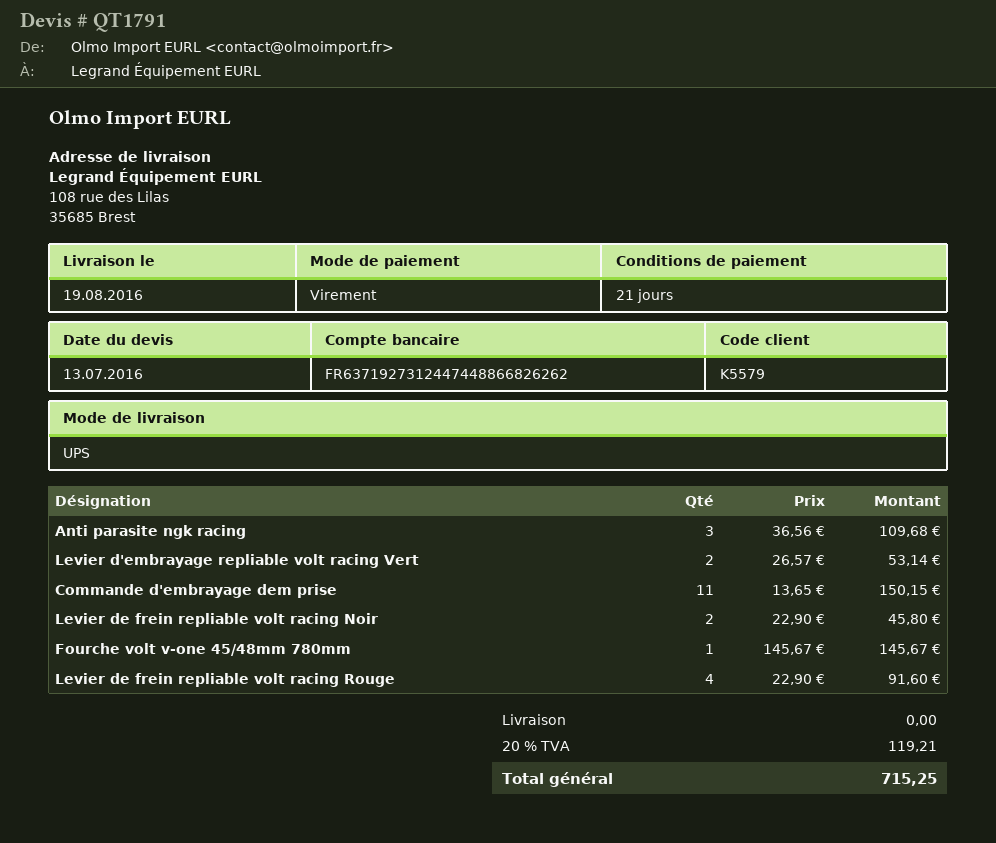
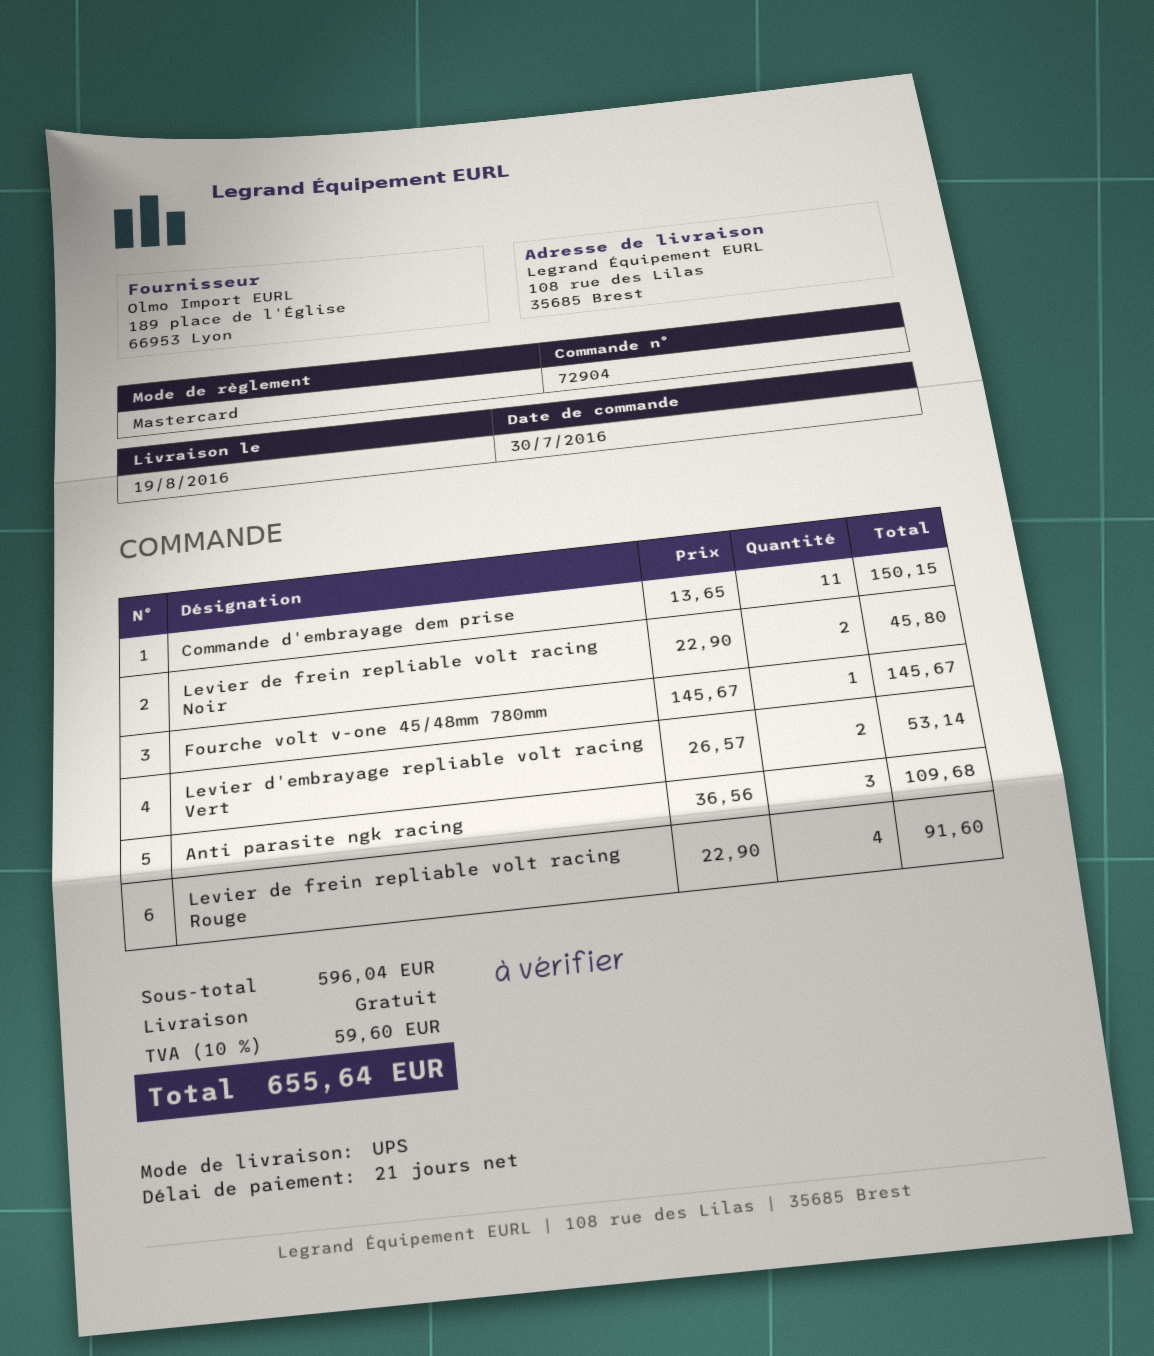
payment method: bank transfer -> Mastercard
tax: 20% = 119.21 -> 10% = 59.60
total: 715.25 -> 655.64

